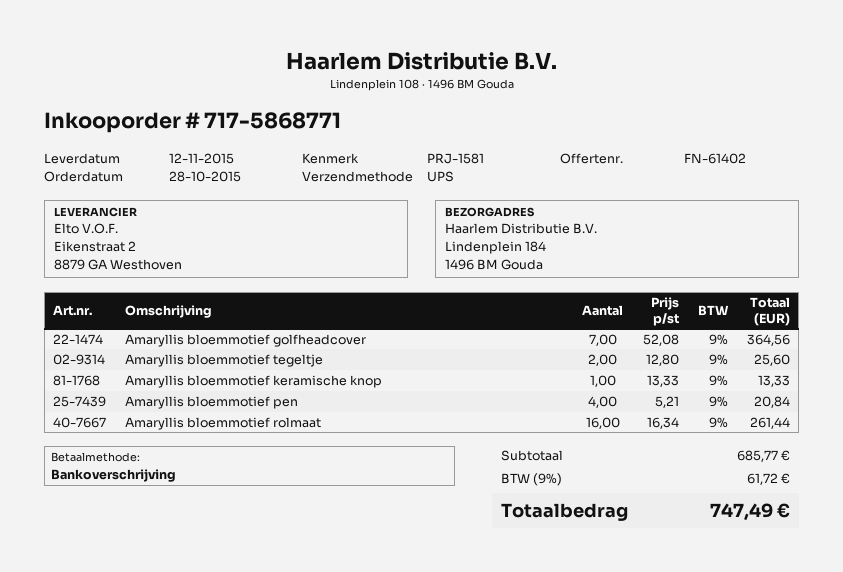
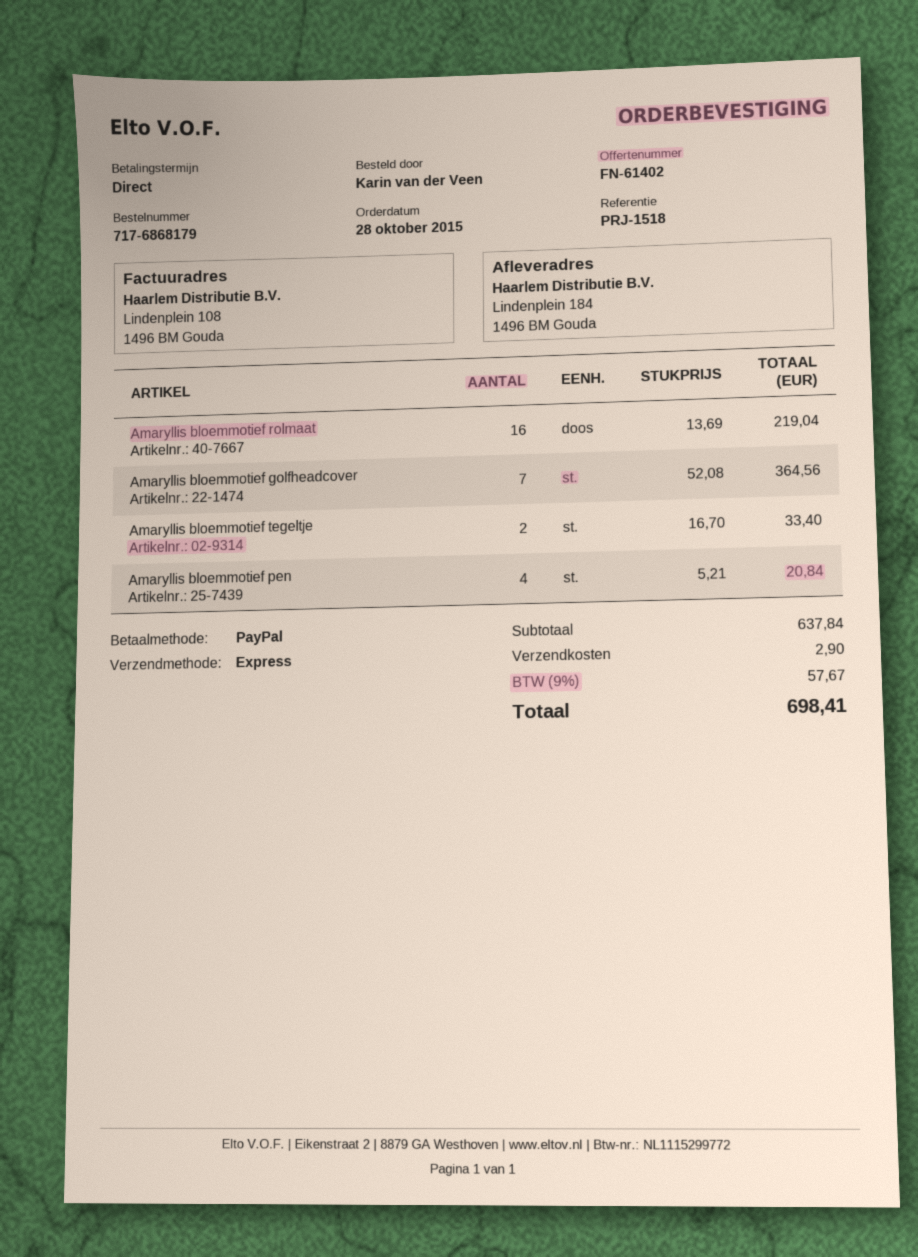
order number: 717-5868771 -> 717-6868179
reference: PRJ-1581 -> PRJ-1518
payment method: bank transfer -> PayPal
shipping method: UPS -> express
Amaryllis bloemmotief tegeltje: 2 x 12.80 = 25.60 -> 2 x 16.70 = 33.40
Amaryllis bloemmotief keramische knop: 1 x 13.33 = 13.33 -> none
Amaryllis bloemmotief rolmaat: 16 x 16.34 = 261.44 -> 16 x 13.69 = 219.04
subtotal: 685.77 -> 637.84
shipping: none -> 2.90
tax: 9% = 61.72 -> 9% = 57.67
total: 747.49 -> 698.41

